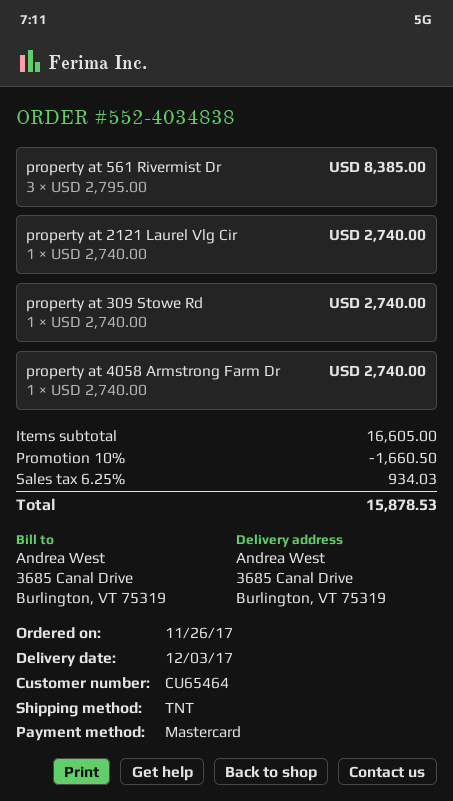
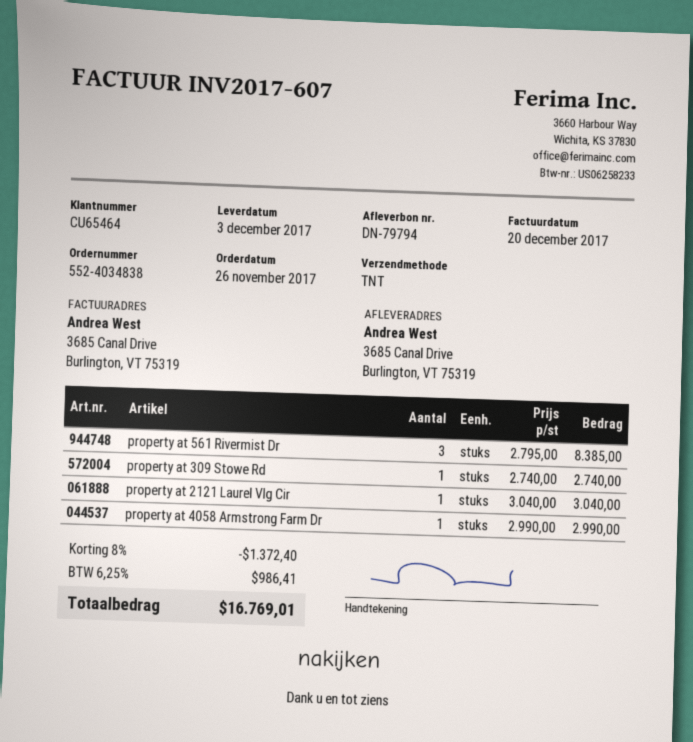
property at 2121 Laurel Vlg Cir: 1 x 2740.00 = 2740.00 -> 1 x 3040.00 = 3040.00
property at 4058 Armstrong Farm Dr: 1 x 2740.00 = 2740.00 -> 1 x 2990.00 = 2990.00
discount: 10% = 1660.50 -> 8% = 1372.40
tax: 6.25% = 934.03 -> 6.25% = 986.41
total: 15878.53 -> 16769.01

